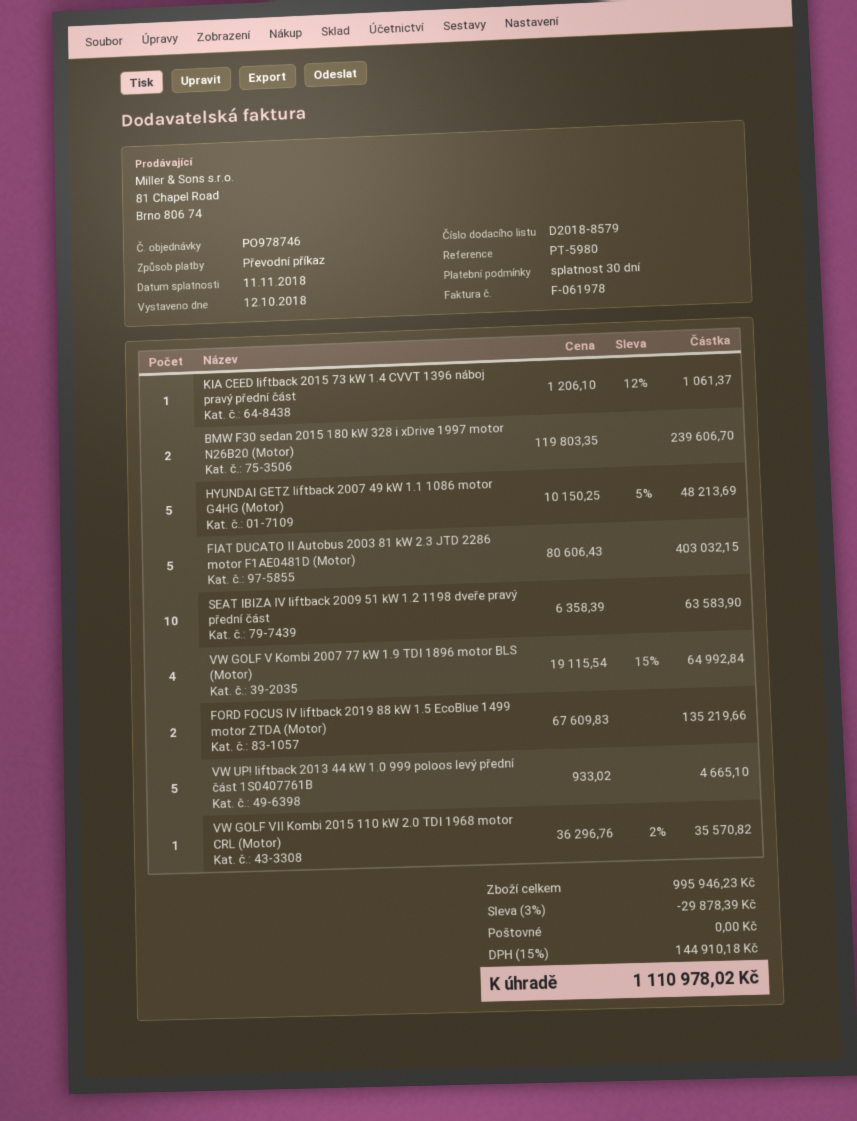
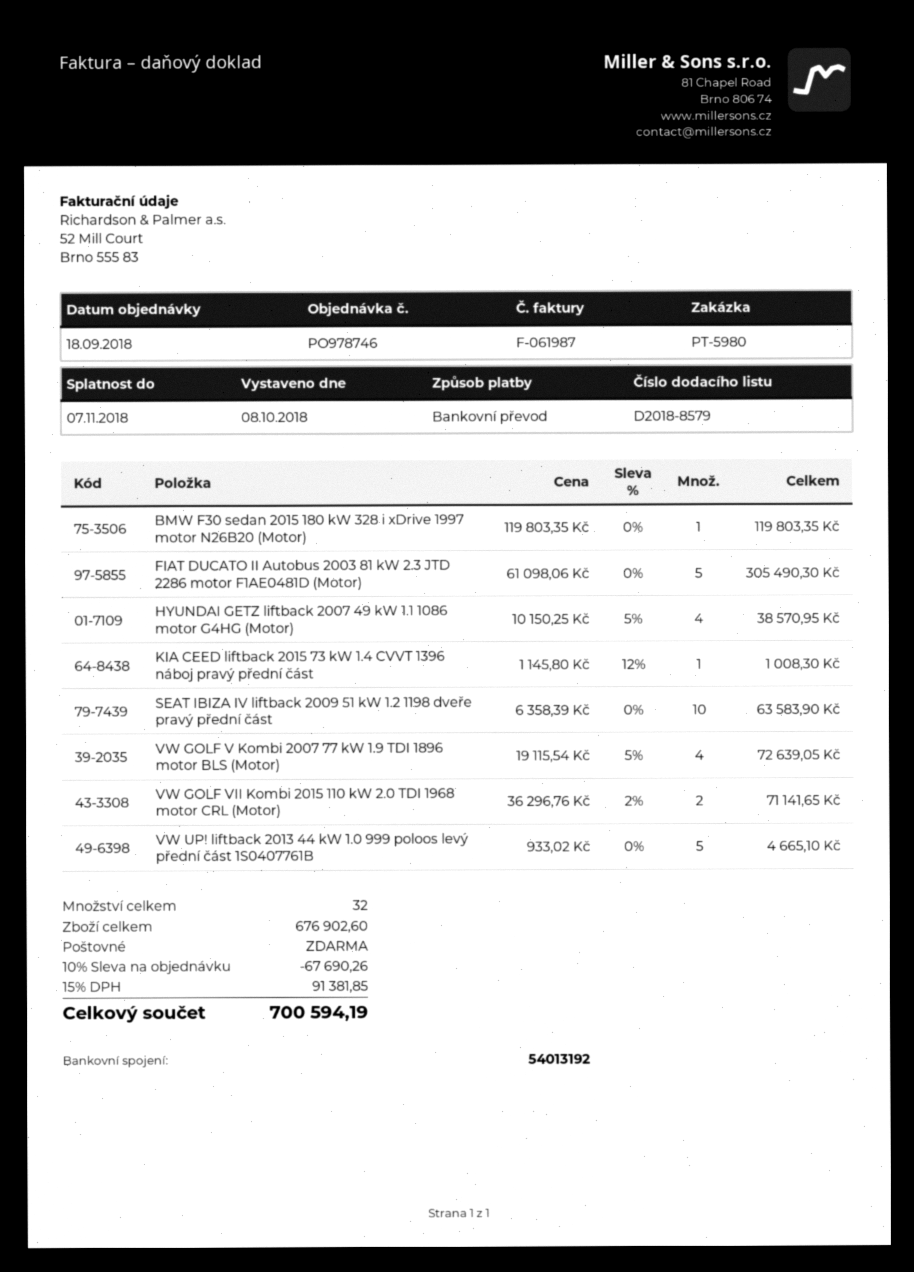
invoice number: F-061978 -> F-061987
invoice date: 2018-10-12 -> 2018-10-08
due date: 2018-11-11 -> 2018-11-07
KIA CEED liftback 2015 73 kW 1.4 CVVT 1396 náboj pravý přední část: 1 x 1206.10 - 12% = 1061.37 -> 1 x 1145.80 - 12% = 1008.30
BMW F30 sedan 2015 180 kW 328 i xDrive 1997 motor N26B20 (Motor): 2 x 119803.35 = 239606.70 -> 1 x 119803.35 = 119803.35
HYUNDAI GETZ liftback 2007 49 kW 1.1 1086 motor G4HG (Motor): 5 x 10150.25 - 5% = 48213.69 -> 4 x 10150.25 - 5% = 38570.95
FIAT DUCATO II Autobus 2003 81 kW 2.3 JTD 2286 motor F1AE0481D (Motor): 5 x 80606.43 = 403032.15 -> 5 x 61098.06 = 305490.30
VW GOLF V Kombi 2007 77 kW 1.9 TDI 1896 motor BLS (Motor): 4 x 19115.54 - 15% = 64992.84 -> 4 x 19115.54 - 5% = 72639.05
FORD FOCUS IV liftback 2019 88 kW 1.5 EcoBlue 1499 motor ZTDA (Motor): 2 x 67609.83 = 135219.66 -> none
VW GOLF VII Kombi 2015 110 kW 2.0 TDI 1968 motor CRL (Motor): 1 x 36296.76 - 2% = 35570.82 -> 2 x 36296.76 - 2% = 71141.65
subtotal: 995946.23 -> 676902.60
discount: 3% = 29878.39 -> 10% = 67690.26
tax: 15% = 144910.18 -> 15% = 91381.85
total: 1110978.02 -> 700594.19

